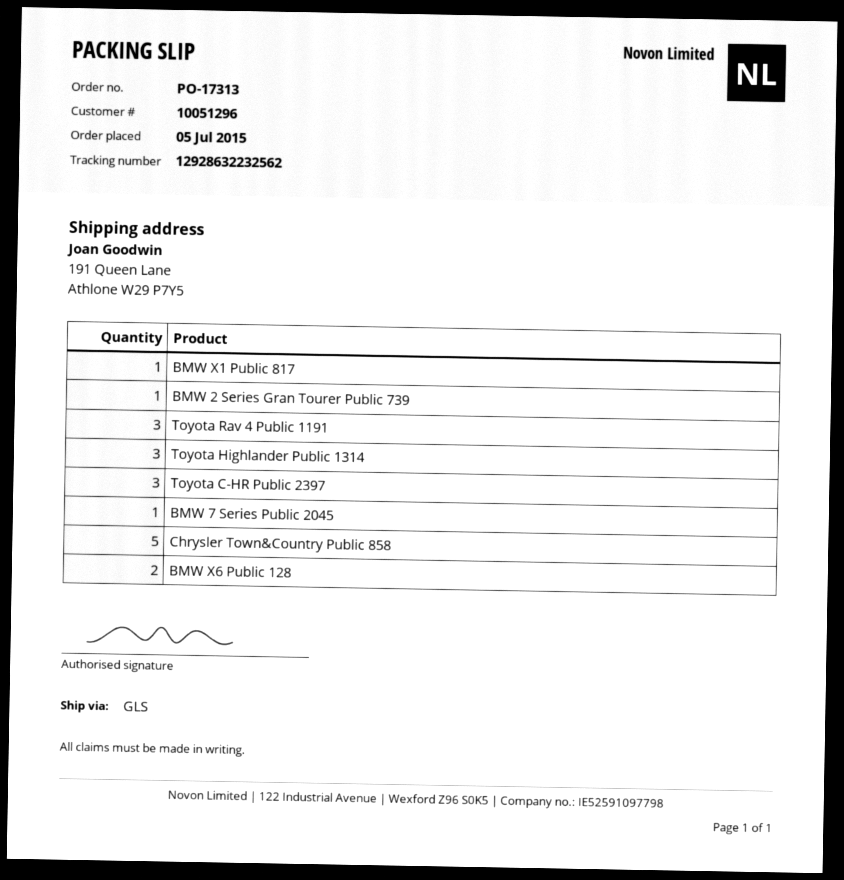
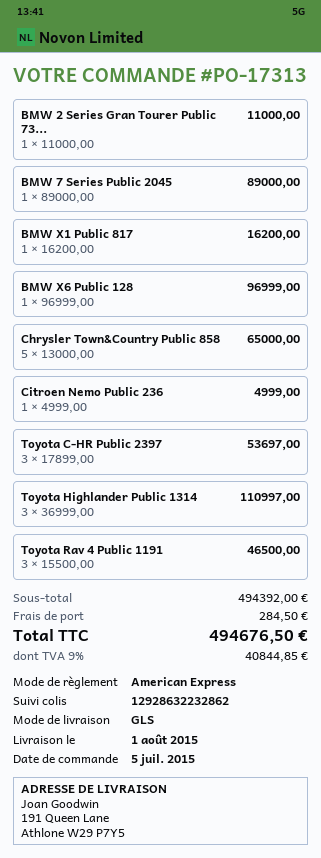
tracking number: 12928632232562 -> 12928632232862
BMW X6 Public 128: 2 -> 1
Citroen Nemo Public 236: none -> 1

